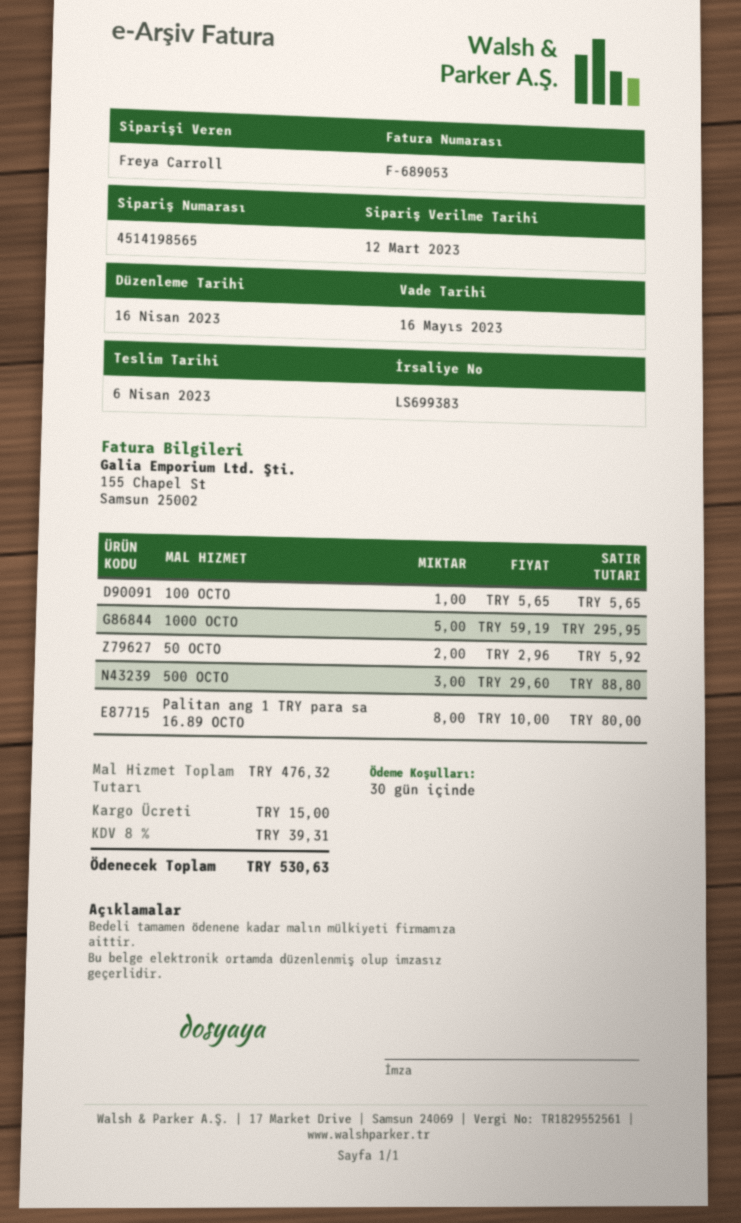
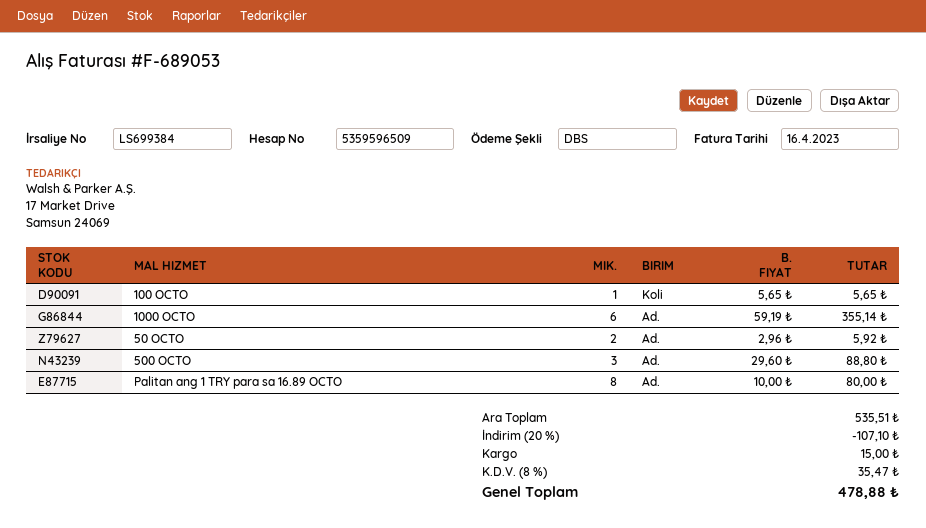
delivery note number: LS699383 -> LS699384
1000 OCTO: 5 x 59.19 = 295.95 -> 6 x 59.19 = 355.14
subtotal: 476.32 -> 535.51
discount: none -> 20% = 107.10
tax: 8% = 39.31 -> 8% = 35.47
total: 530.63 -> 478.88

